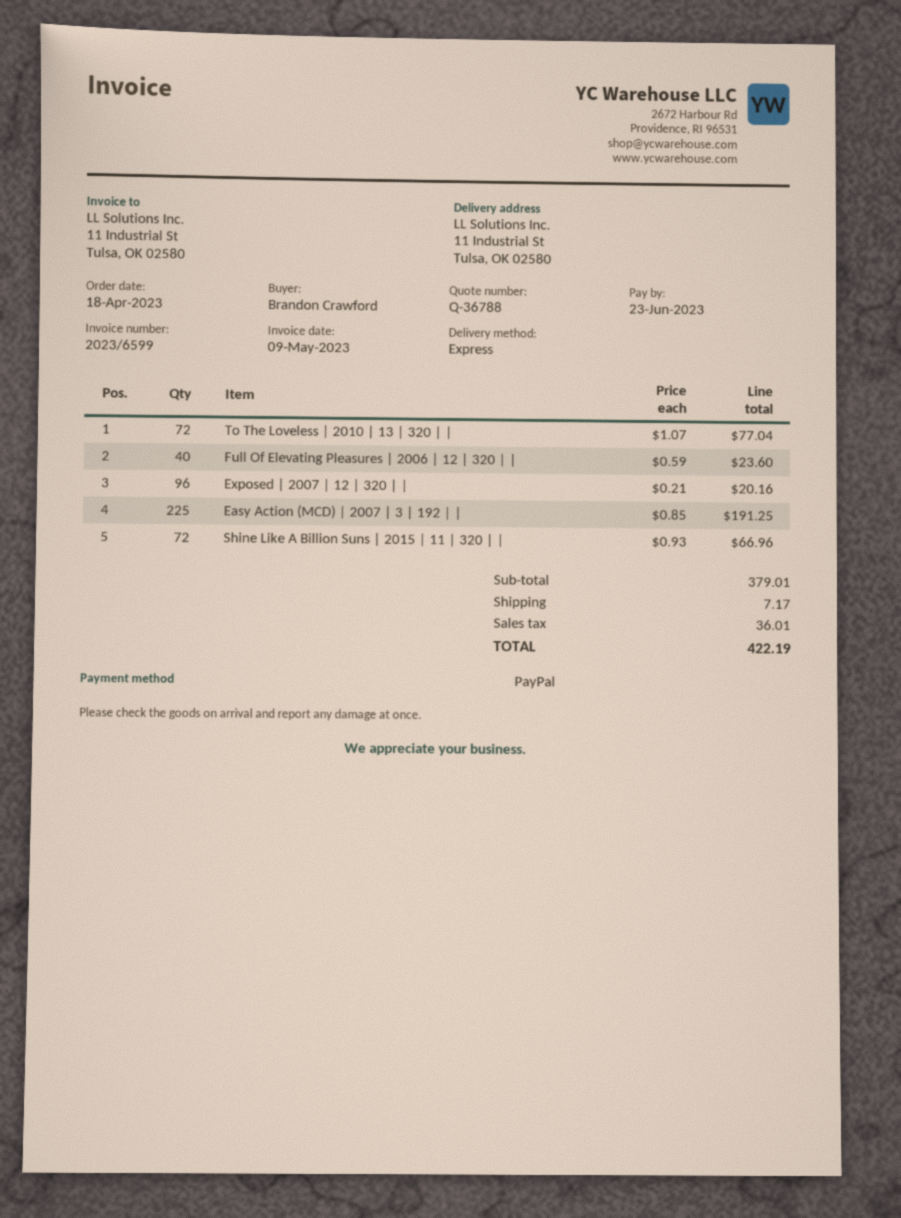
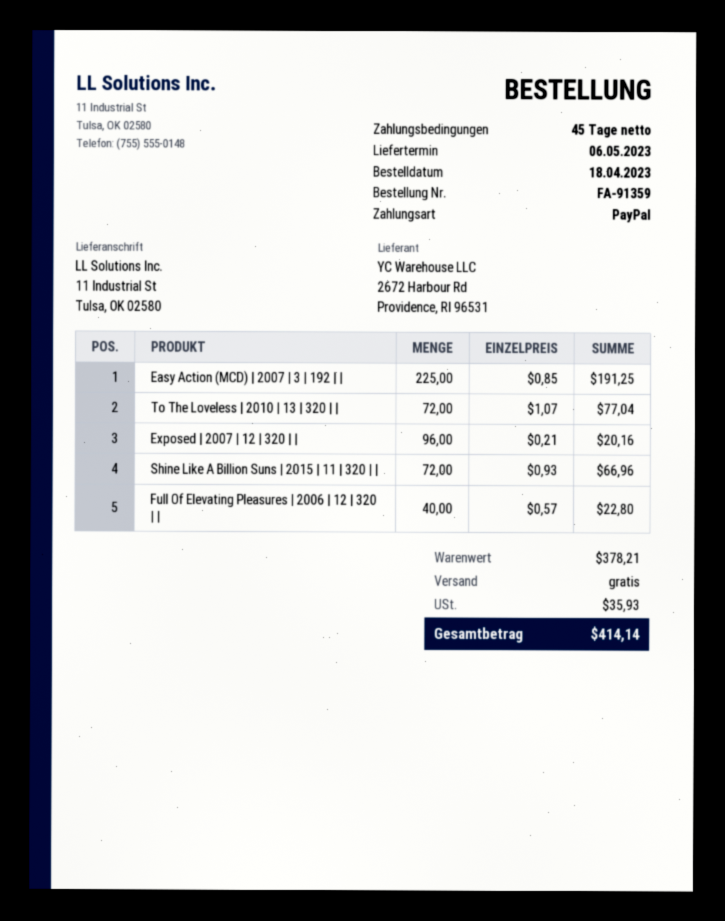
Full Of Elevating Pleasures | 2006 | 12 | 320 | |: 40 x 0.59 = 23.60 -> 40 x 0.57 = 22.80
subtotal: 379.01 -> 378.21
shipping: 7.17 -> 0.00
tax: 36.01 -> 35.93
total: 422.19 -> 414.14

